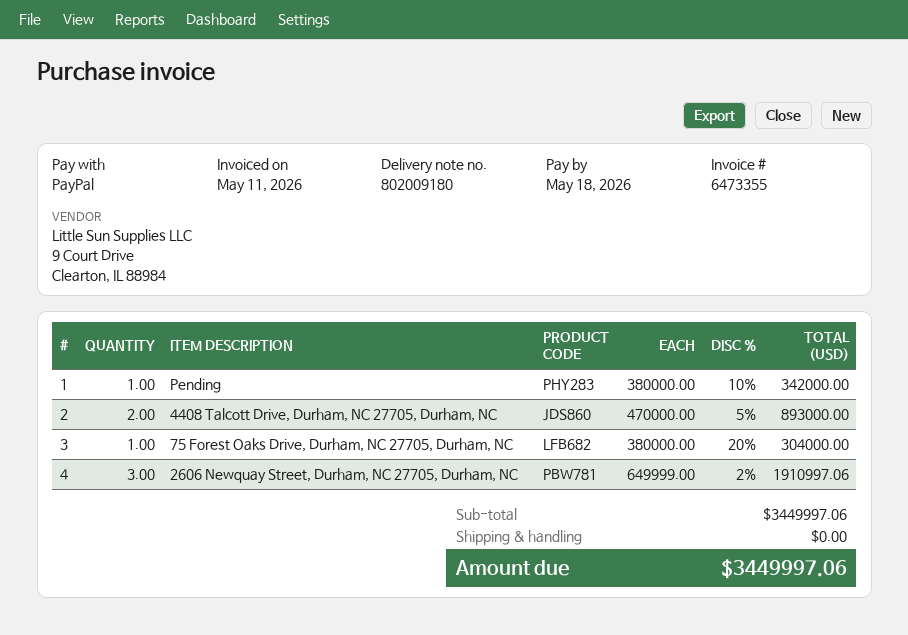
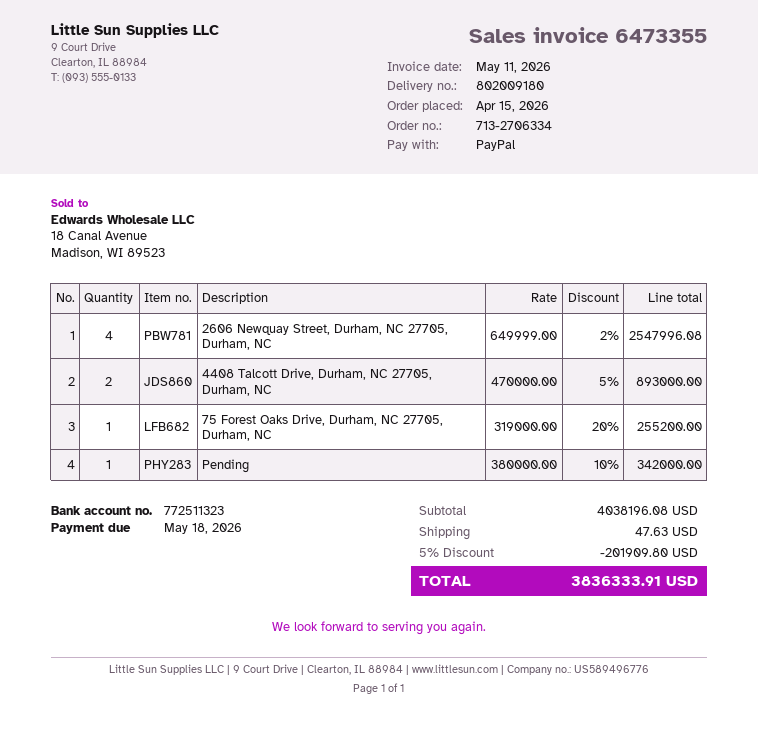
75 Forest Oaks Drive, Durham, NC 27705, Durham, NC: 1 x 380000.00 - 20% = 304000.00 -> 1 x 319000.00 - 20% = 255200.00
2606 Newquay Street, Durham, NC 27705, Durham, NC: 3 x 649999.00 - 2% = 1910997.06 -> 4 x 649999.00 - 2% = 2547996.08
subtotal: 3449997.06 -> 4038196.08
discount: none -> 5% = 201909.80
shipping: 0.00 -> 47.63
total: 3449997.06 -> 3836333.91

